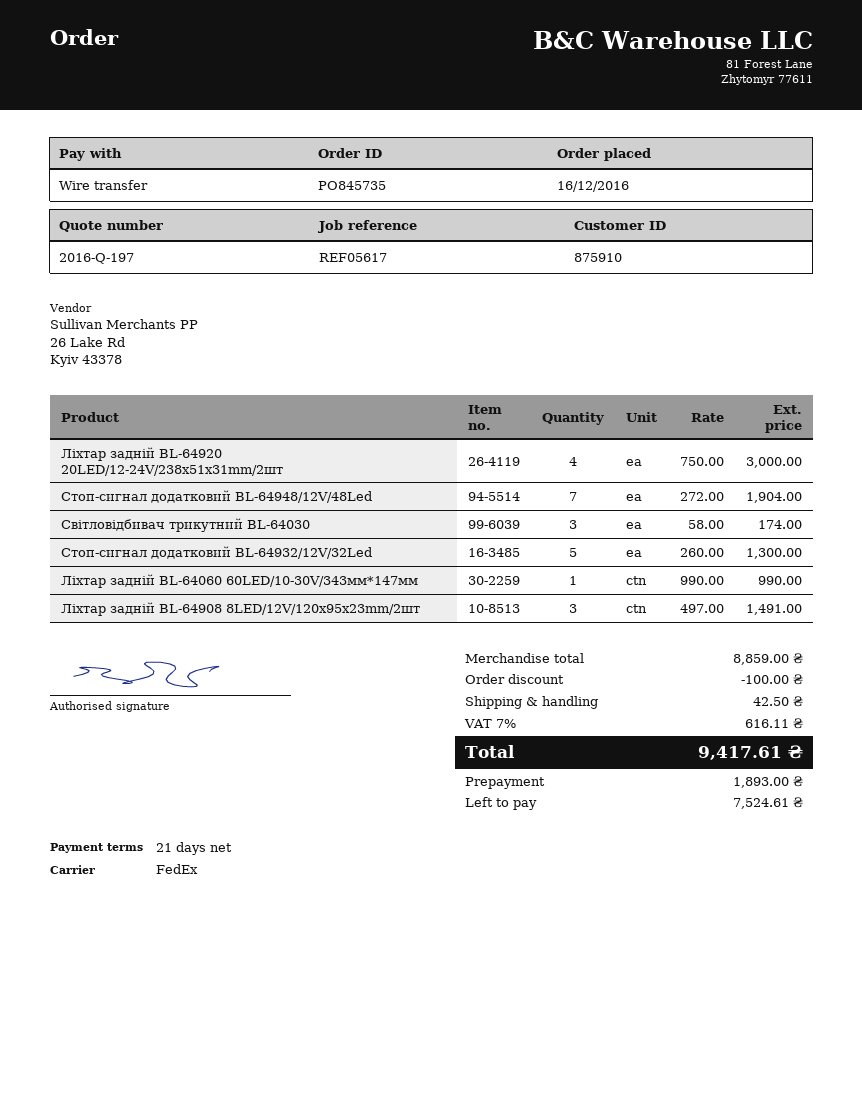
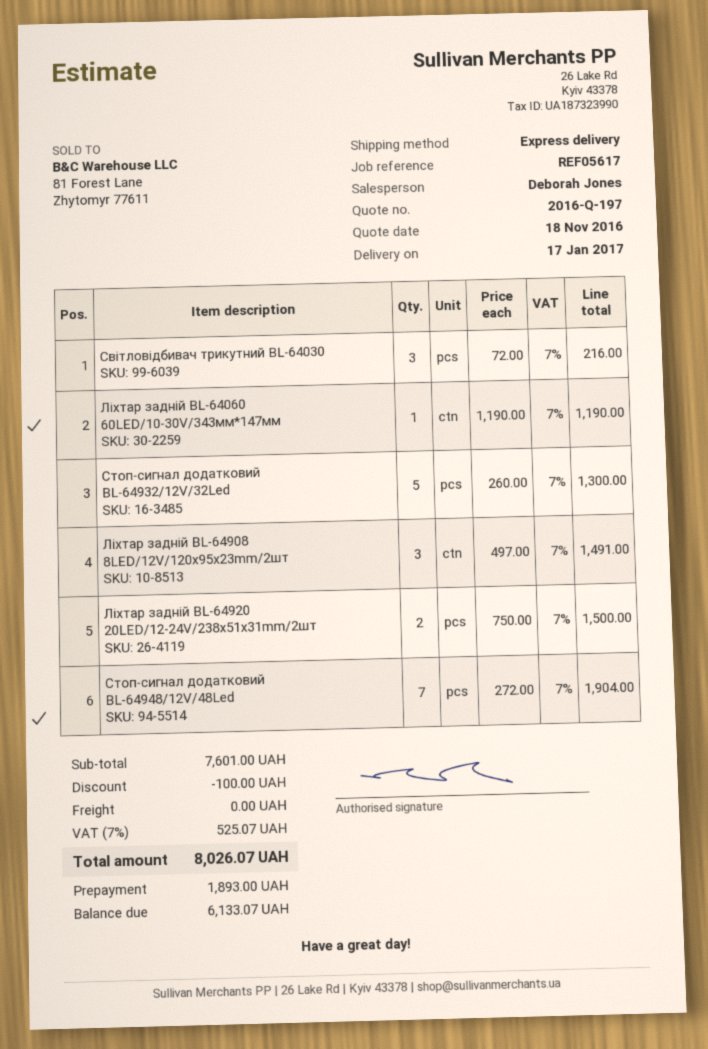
shipping method: FedEx -> express
Ліхтар задній BL-64920 20LED/12-24V/238х51х31mm/2шт: 4 x 750.00 = 3000.00 -> 2 x 750.00 = 1500.00
Світловідбивач трикутний BL-64030: 3 x 58.00 = 174.00 -> 3 x 72.00 = 216.00
Ліхтар задній BL-64060 60LED/10-30V/343мм*147мм: 1 x 990.00 = 990.00 -> 1 x 1190.00 = 1190.00
subtotal: 8859.00 -> 7601.00
shipping: 42.50 -> 0.00
tax: 7% = 616.11 -> 7% = 525.07
total: 9417.61 -> 8026.07
balance: 7524.61 -> 6133.07

